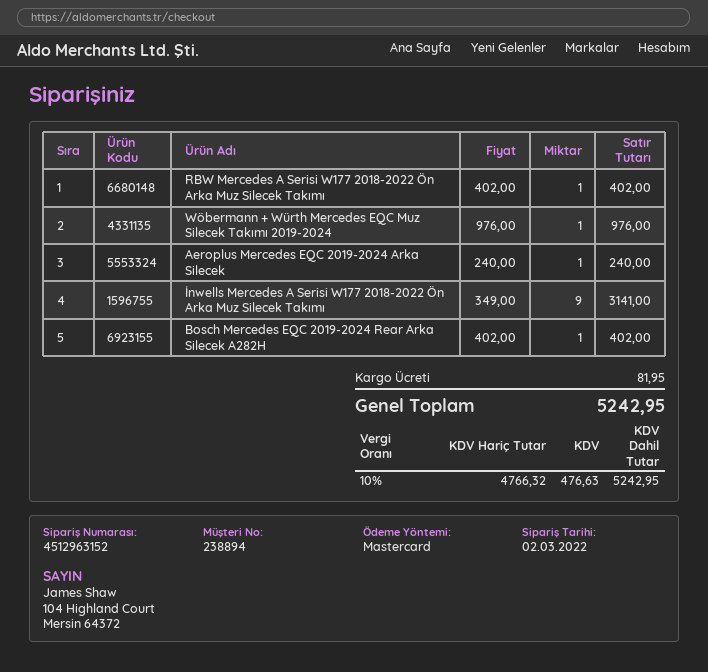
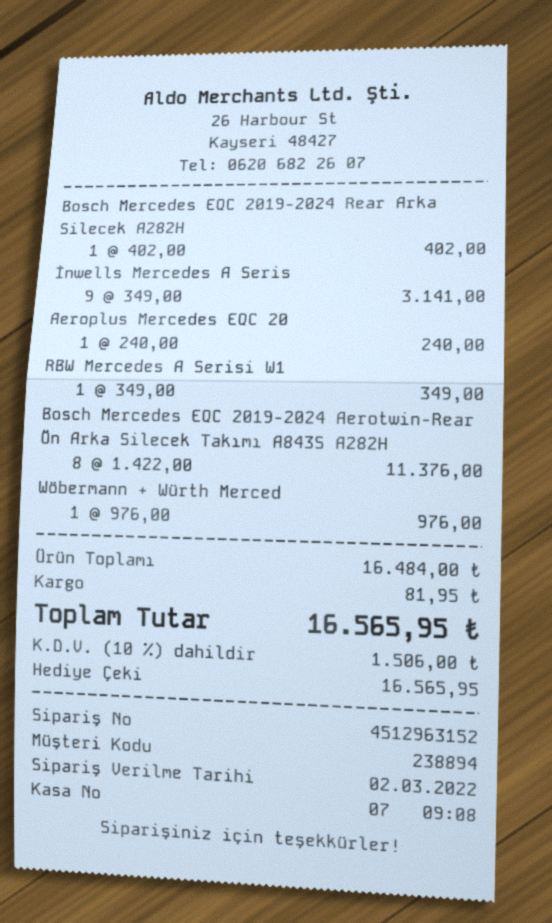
payment method: Mastercard -> gift card
RBW Mercedes A Serisi W177 2018-2022 Ön Arka Muz Silecek Takımı: 1 x 402.00 = 402.00 -> 1 x 349.00 = 349.00
Bosch Mercedes EQC 2019-2024 Aerotwin-Rear Ön Arka Silecek Takımı A843S A282H: none -> 8 x 1422.00 = 11376.00
tax: 10% = 476.63 -> 10% = 1506.00
total: 5242.95 -> 16565.95

